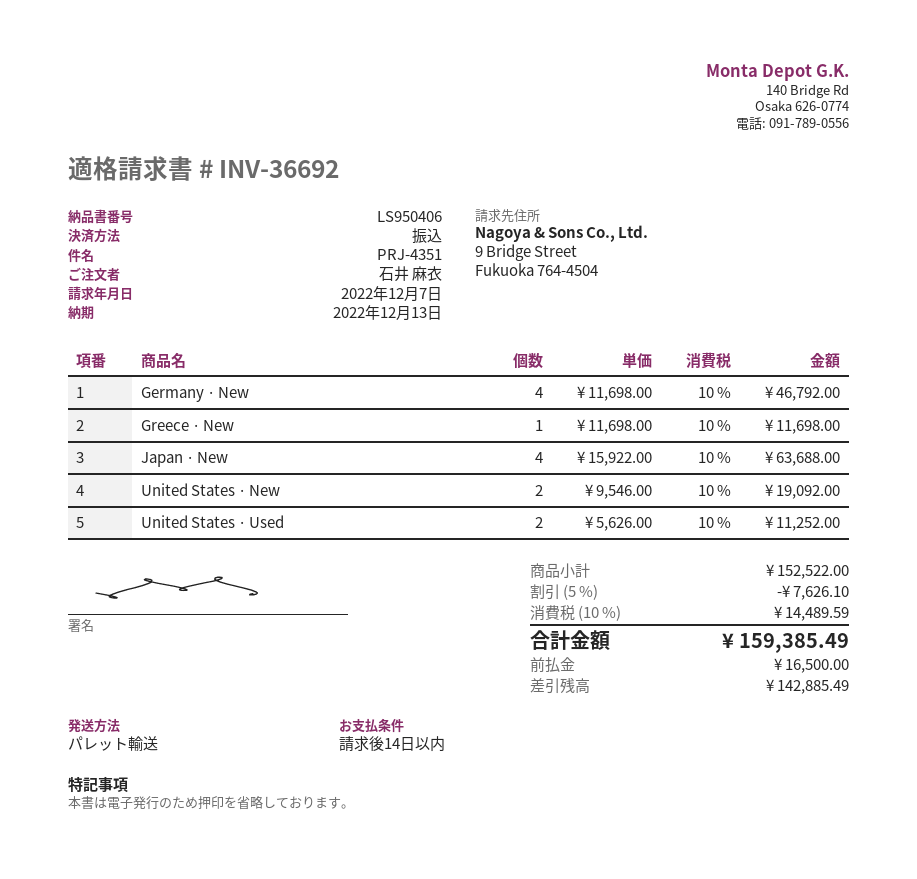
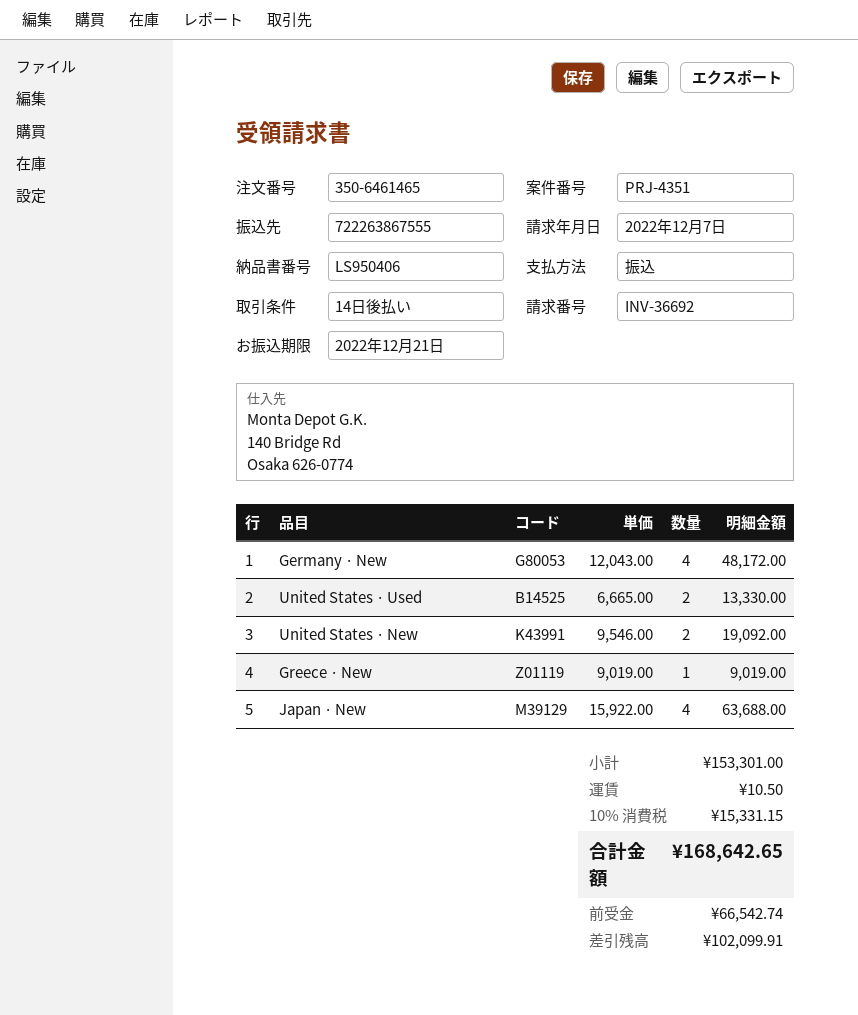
Germany · New: 4 x 11698.00 = 46792.00 -> 4 x 12043.00 = 48172.00
Greece · New: 1 x 11698.00 = 11698.00 -> 1 x 9019.00 = 9019.00
United States · Used: 2 x 5626.00 = 11252.00 -> 2 x 6665.00 = 13330.00
subtotal: 152522.00 -> 153301.00
discount: 5% = 7626.10 -> none
shipping: none -> 10.50
tax: 10% = 14489.59 -> 10% = 15331.15
total: 159385.49 -> 168642.65
deposit: 16500.00 -> 66542.74
balance: 142885.49 -> 102099.91

